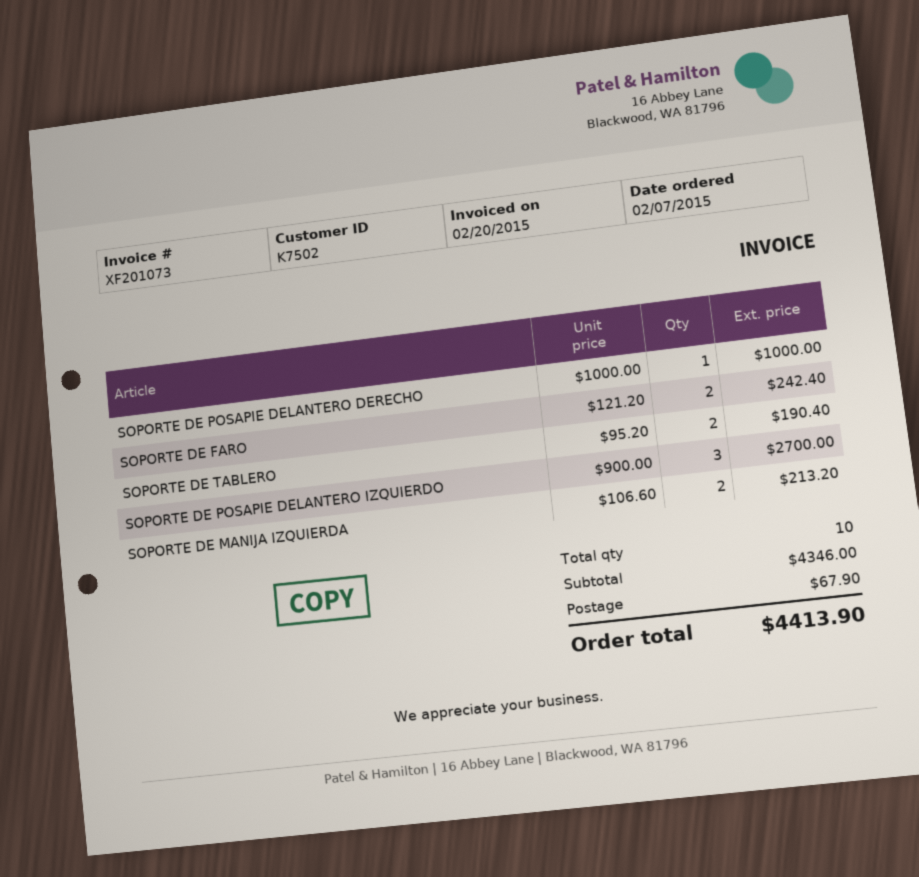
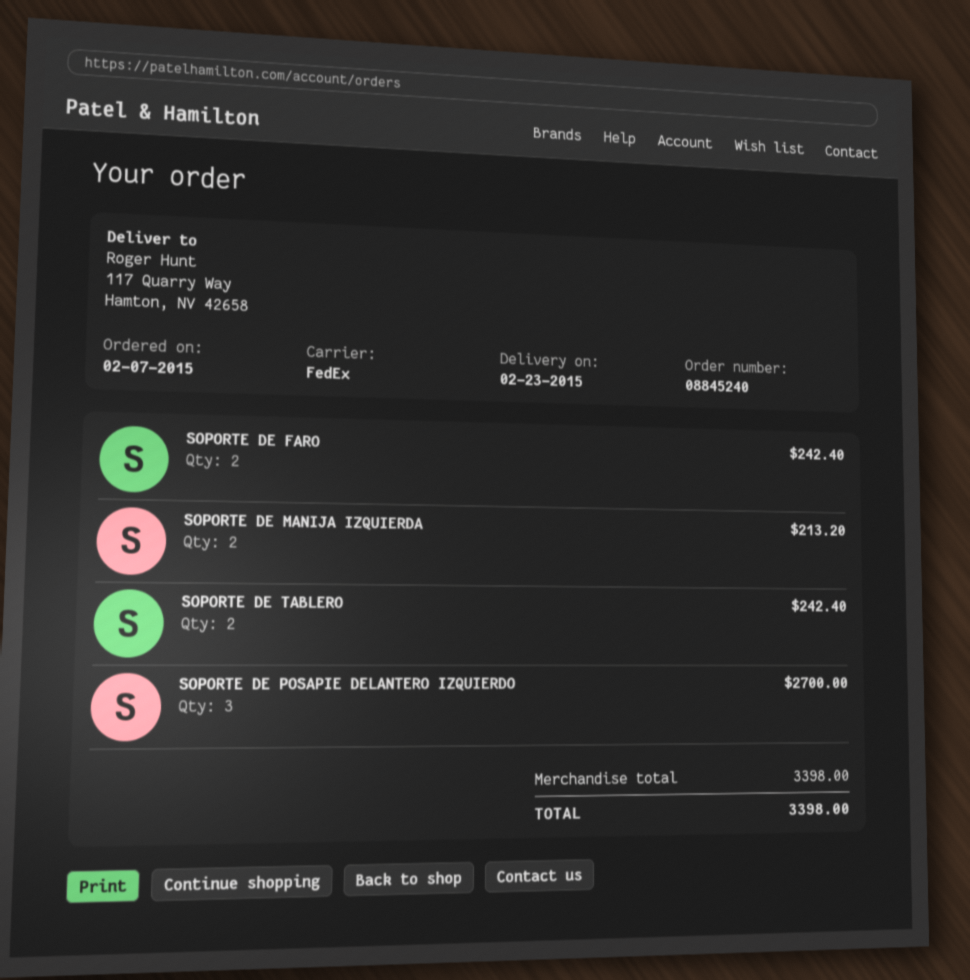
SOPORTE DE POSAPIE DELANTERO DERECHO: 1 for 1000.00 -> none
SOPORTE DE TABLERO: 2 for 190.40 -> 2 for 242.40
subtotal: 4346.00 -> 3398.00
shipping: 67.90 -> none
total: 4413.90 -> 3398.00

